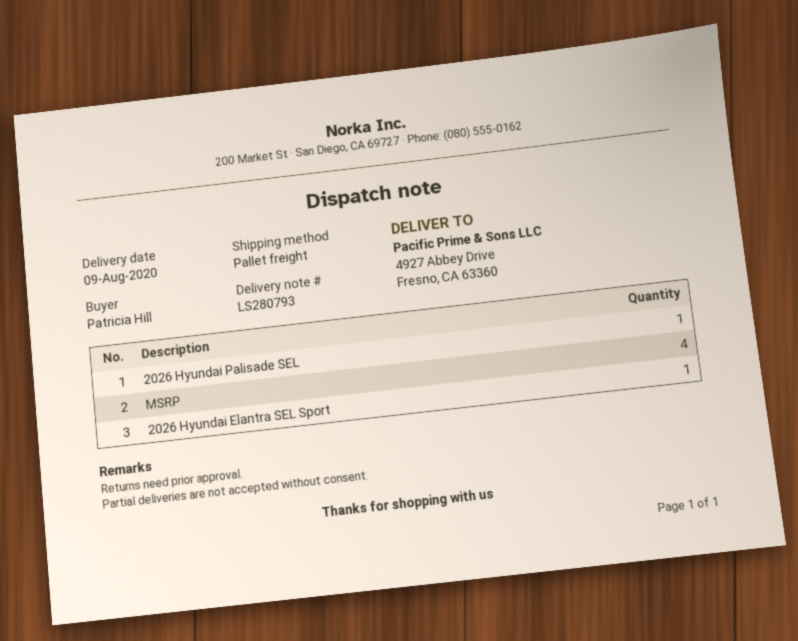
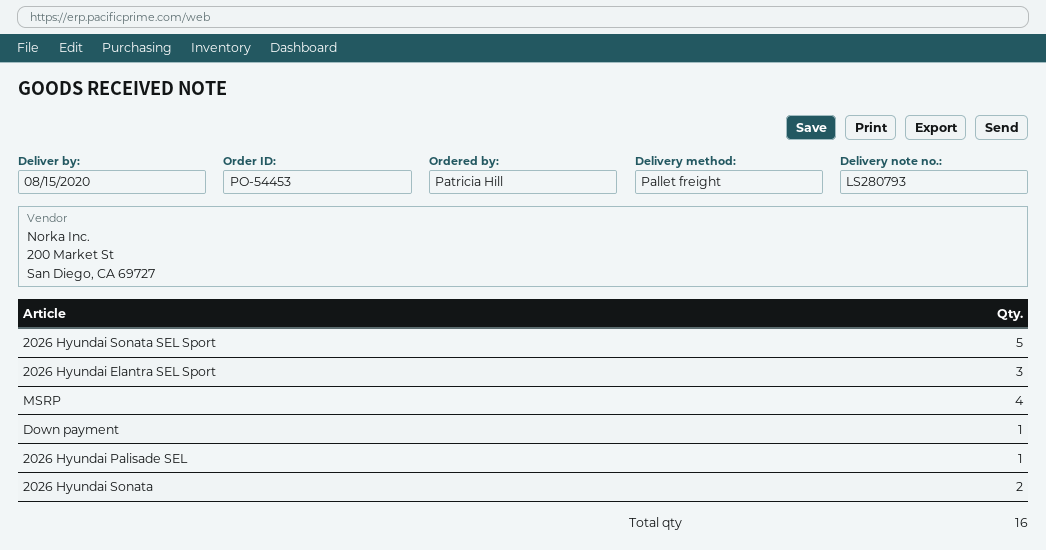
delivery date: 2020-08-09 -> 2020-08-15
2026 Hyundai Elantra SEL Sport: 1 -> 3
2026 Hyundai Sonata SEL Sport: none -> 5
Down payment: none -> 1
2026 Hyundai Sonata: none -> 2

